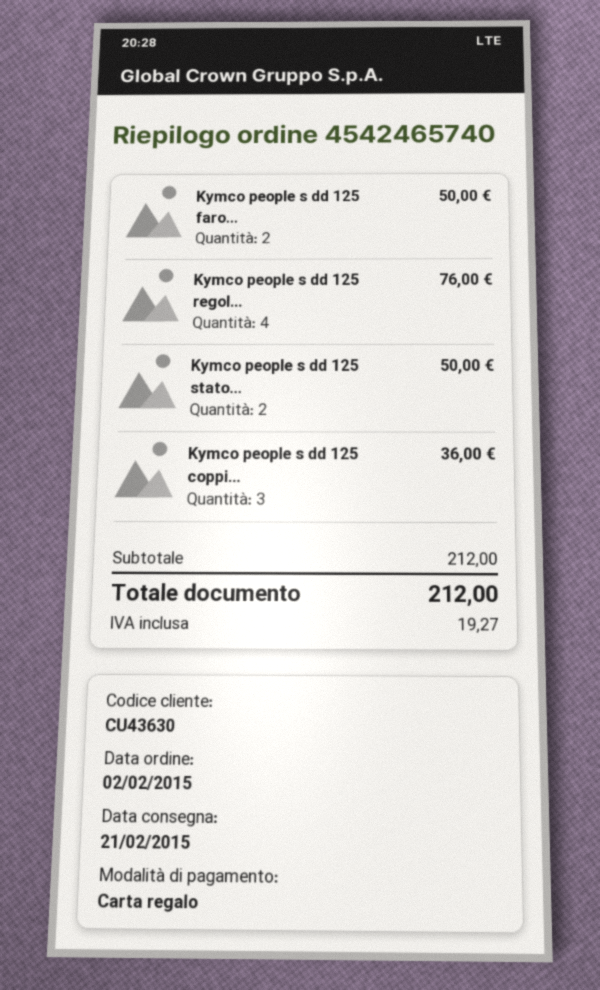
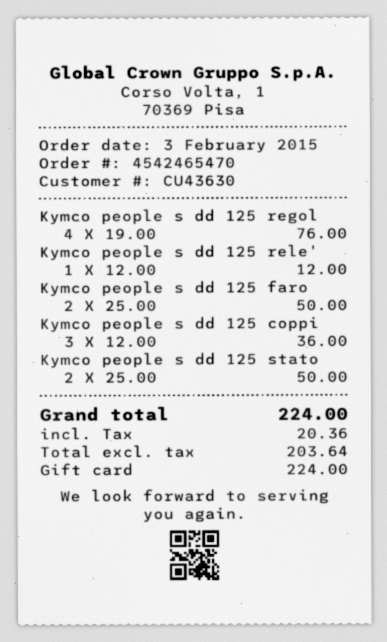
order number: 4542465740 -> 4542465470
order date: 2015-02-02 -> 2015-02-03
Kymco people s dd 125 rele': none -> 1 for 12.00
tax: 19.27 -> 20.36
total: 212.00 -> 224.00

